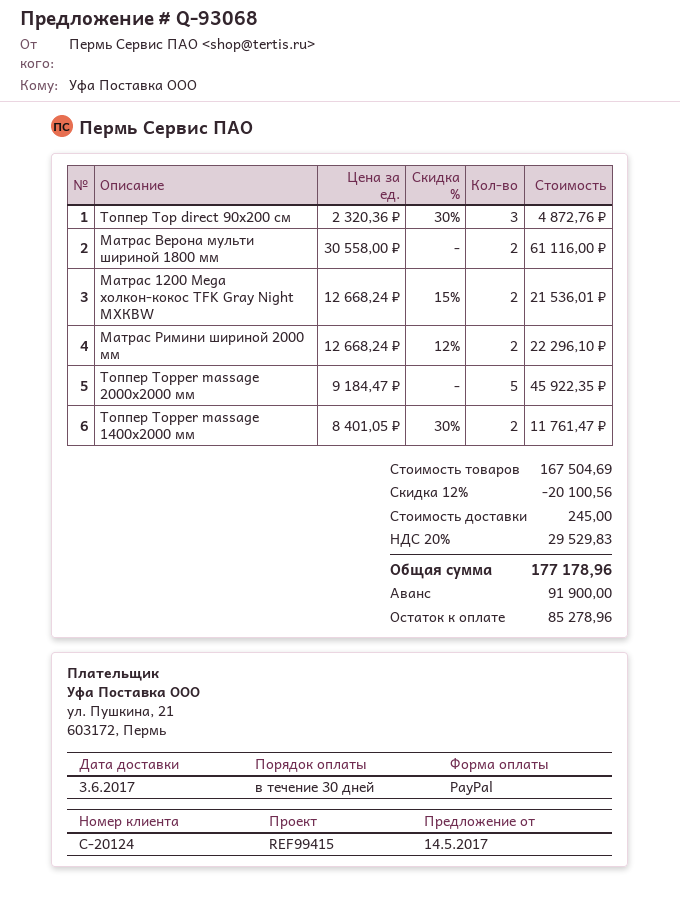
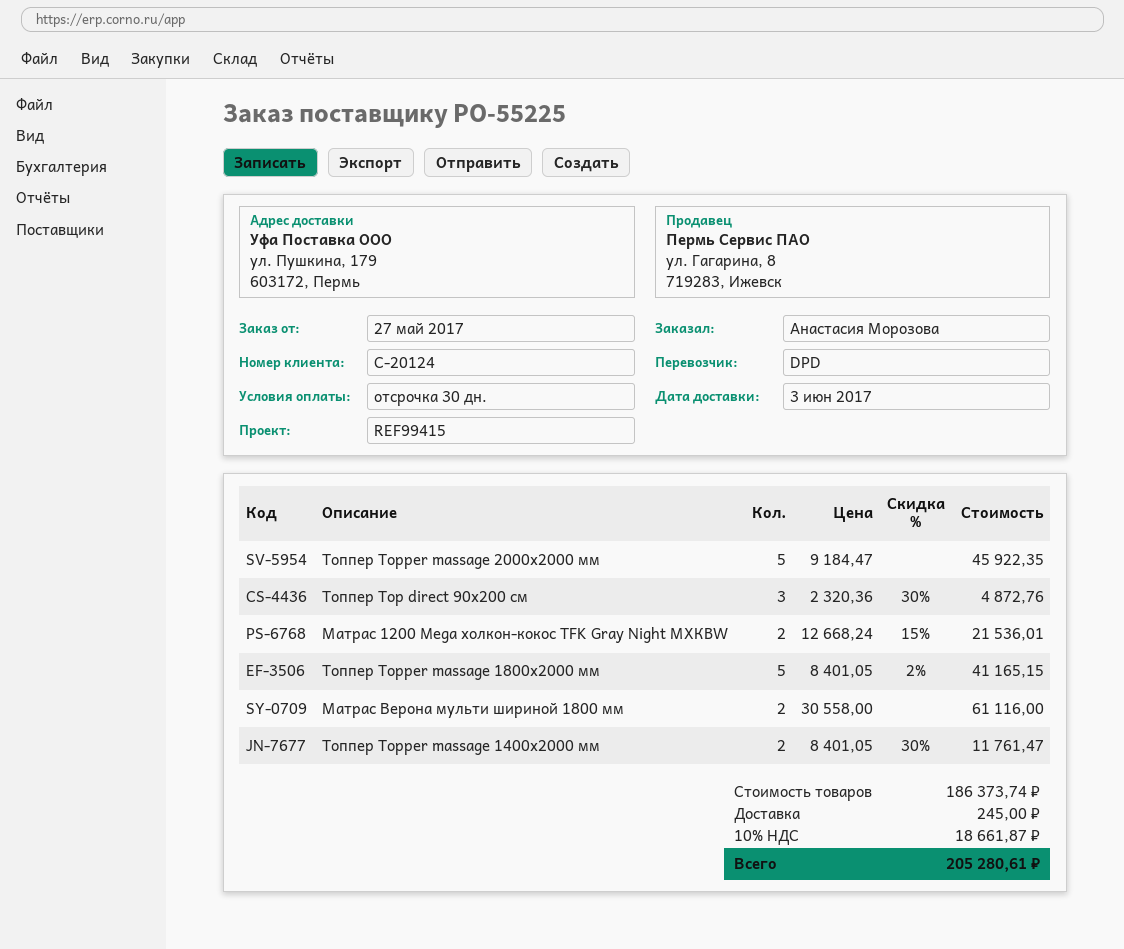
Матрас Римини шириной 2000 мм: 2 x 12668.24 - 12% = 22296.10 -> none
Топпер Topper massage 1800х2000 мм: none -> 5 x 8401.05 - 2% = 41165.15
subtotal: 167504.69 -> 186373.74
discount: 12% = 20100.56 -> none
tax: 20% = 29529.83 -> 10% = 18661.87
total: 177178.96 -> 205280.61

